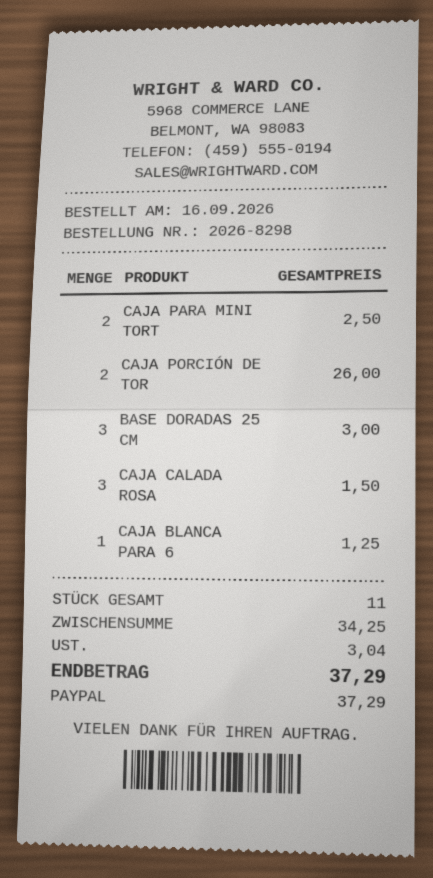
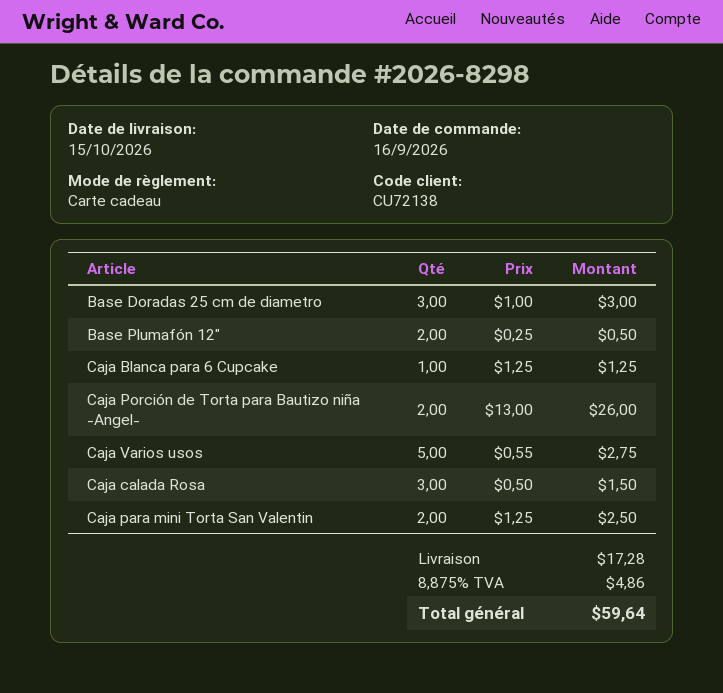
payment method: PayPal -> gift card
Base Plumafón 12″: none -> 2 for 0.50
Caja Varios usos: none -> 5 for 2.75
shipping: none -> 17.28
tax: 3.04 -> 4.86
total: 37.29 -> 59.64

